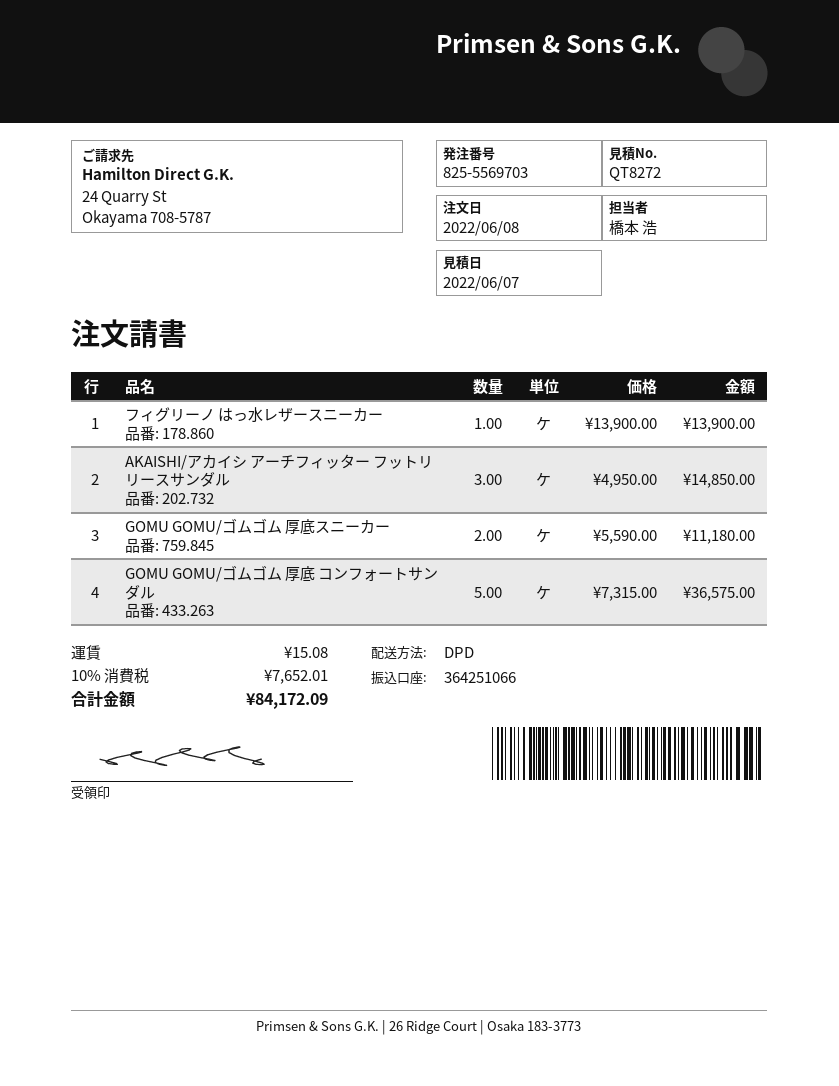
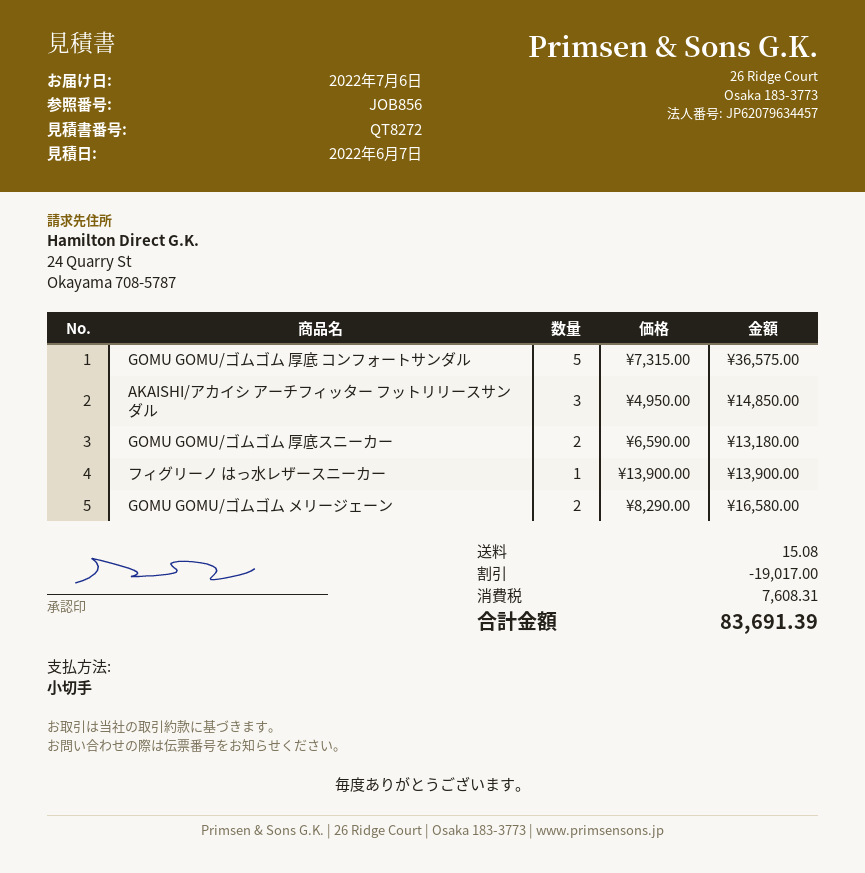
GOMU GOMU/ゴムゴム 厚底スニーカー: 2 x 5590.00 = 11180.00 -> 2 x 6590.00 = 13180.00
GOMU GOMU/ゴムゴム メリージェーン: none -> 2 x 8290.00 = 16580.00
discount: none -> 19017.00
tax: 7652.01 -> 7608.31
total: 84172.09 -> 83691.39

